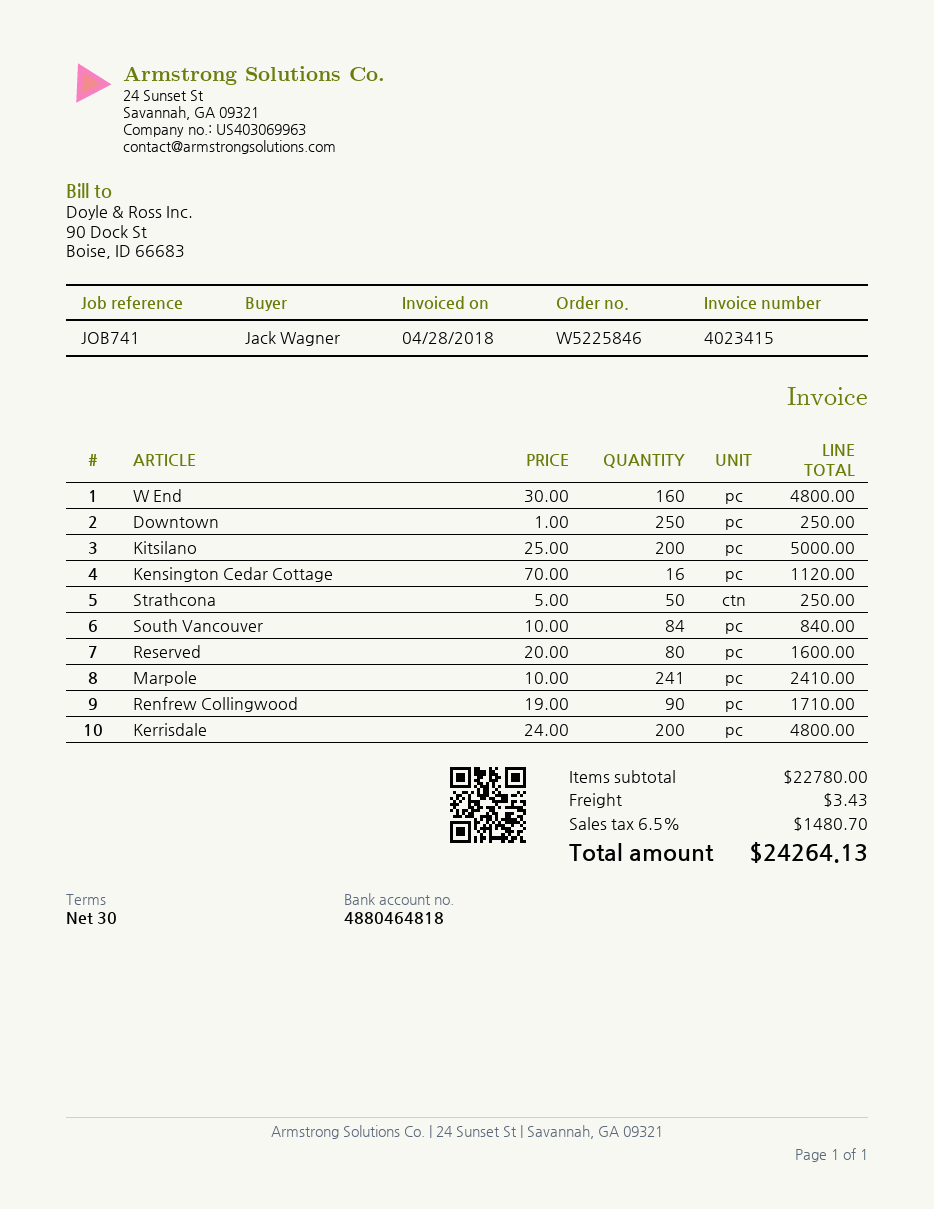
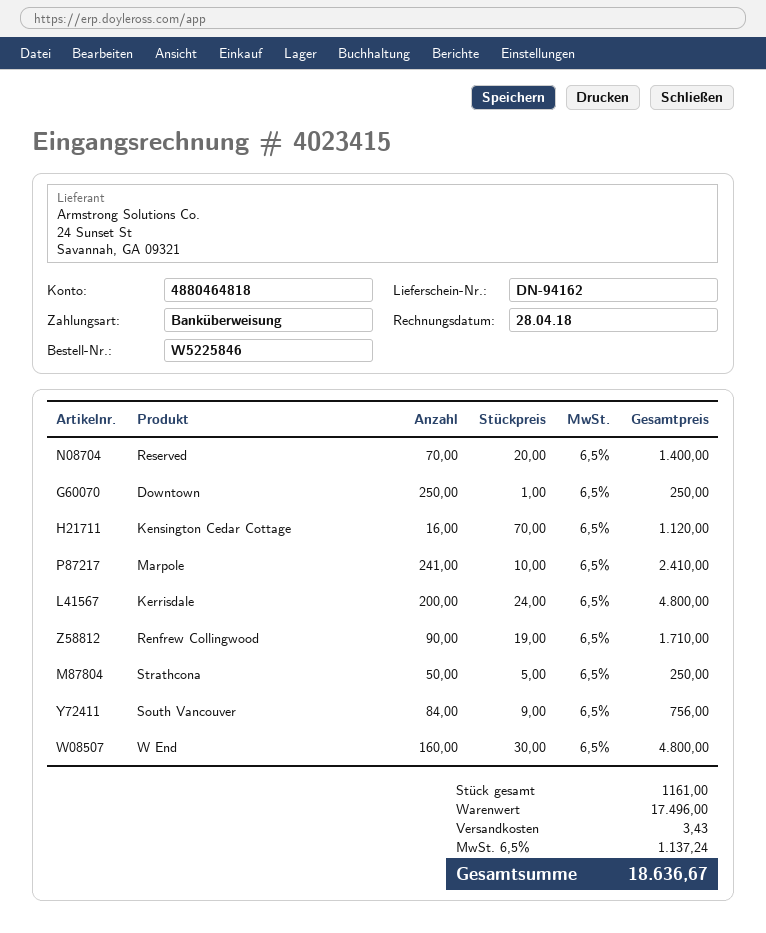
Kitsilano: 200 x 25.00 = 5000.00 -> none
South Vancouver: 84 x 10.00 = 840.00 -> 84 x 9.00 = 756.00
Reserved: 80 x 20.00 = 1600.00 -> 70 x 20.00 = 1400.00
subtotal: 22780.00 -> 17496.00
tax: 6.5% = 1480.70 -> 6.5% = 1137.24
total: 24264.13 -> 18636.67

